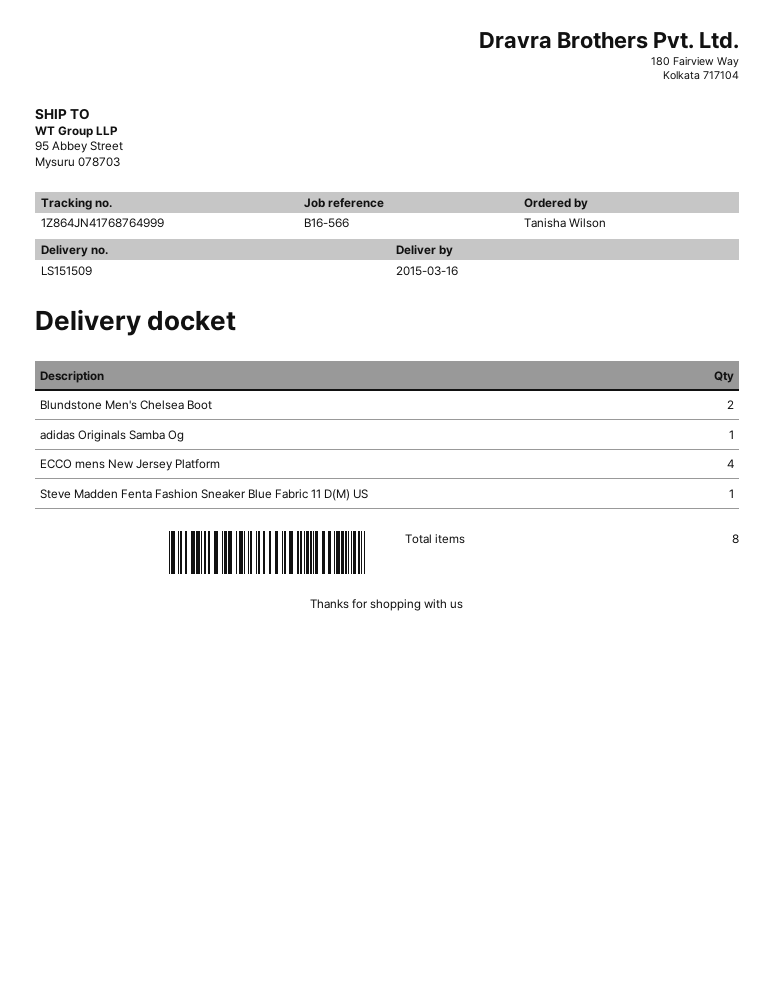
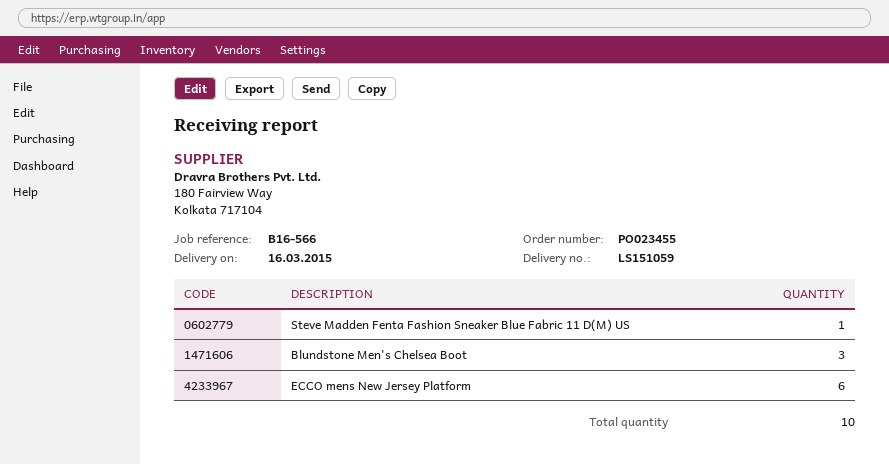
delivery note number: LS151509 -> LS151059
Blundstone Men's Chelsea Boot: 2 -> 3
adidas Originals Samba Og: 1 -> none
ECCO mens New Jersey Platform: 4 -> 6
total quantity: 8 -> 10

